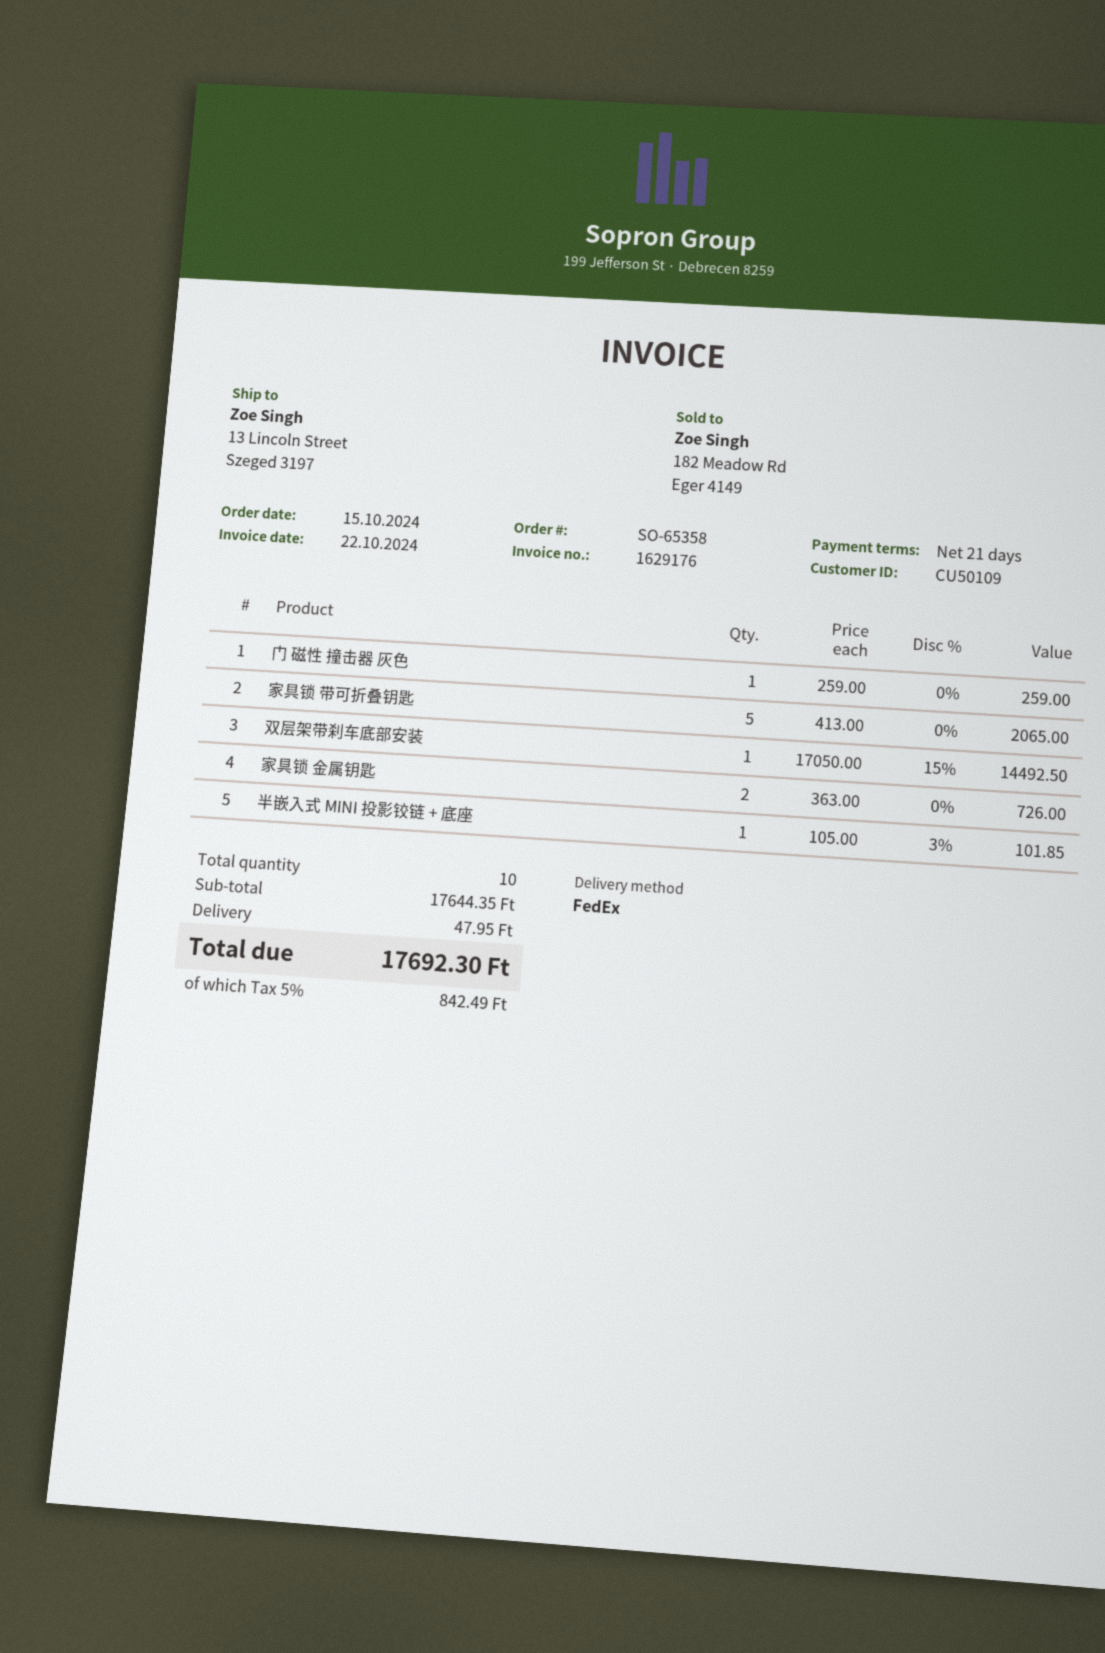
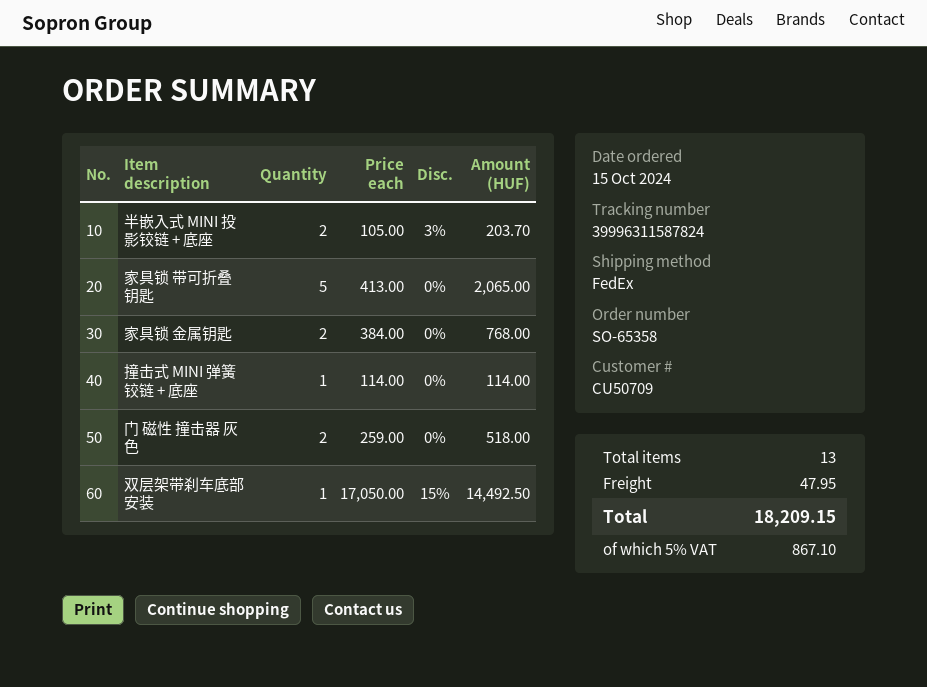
customer number: CU50109 -> CU50709
门 磁性 撞击器 灰色: 1 x 259.00 = 259.00 -> 2 x 259.00 = 518.00
家具锁 金属钥匙: 2 x 363.00 = 726.00 -> 2 x 384.00 = 768.00
半嵌入式 MINI 投影铰链 + 底座: 1 x 105.00 - 3% = 101.85 -> 2 x 105.00 - 3% = 203.70
撞击式 MINI 弹簧铰链 + 底座: none -> 1 x 114.00 = 114.00
total quantity: 10 -> 13
tax: 5% = 842.49 -> 5% = 867.10
total: 17692.30 -> 18209.15

